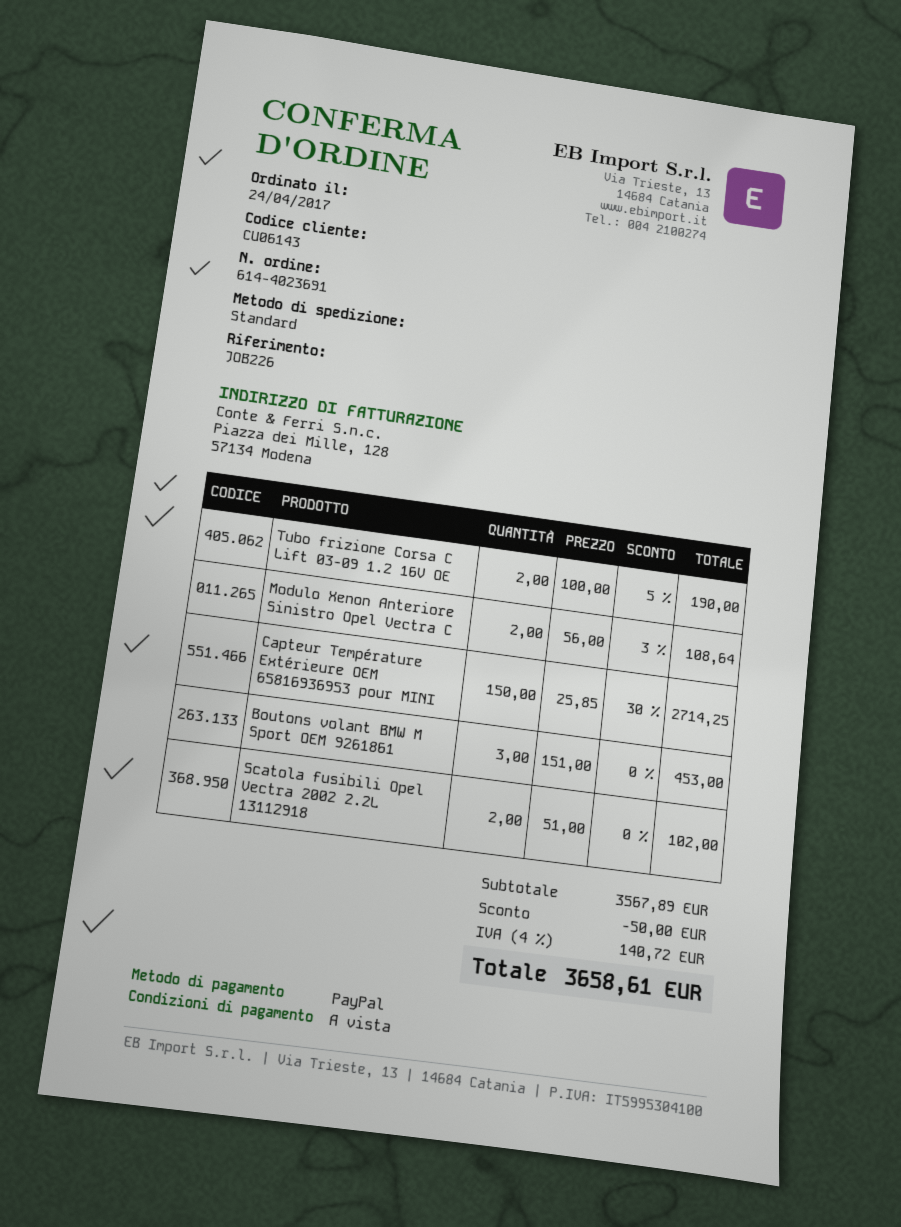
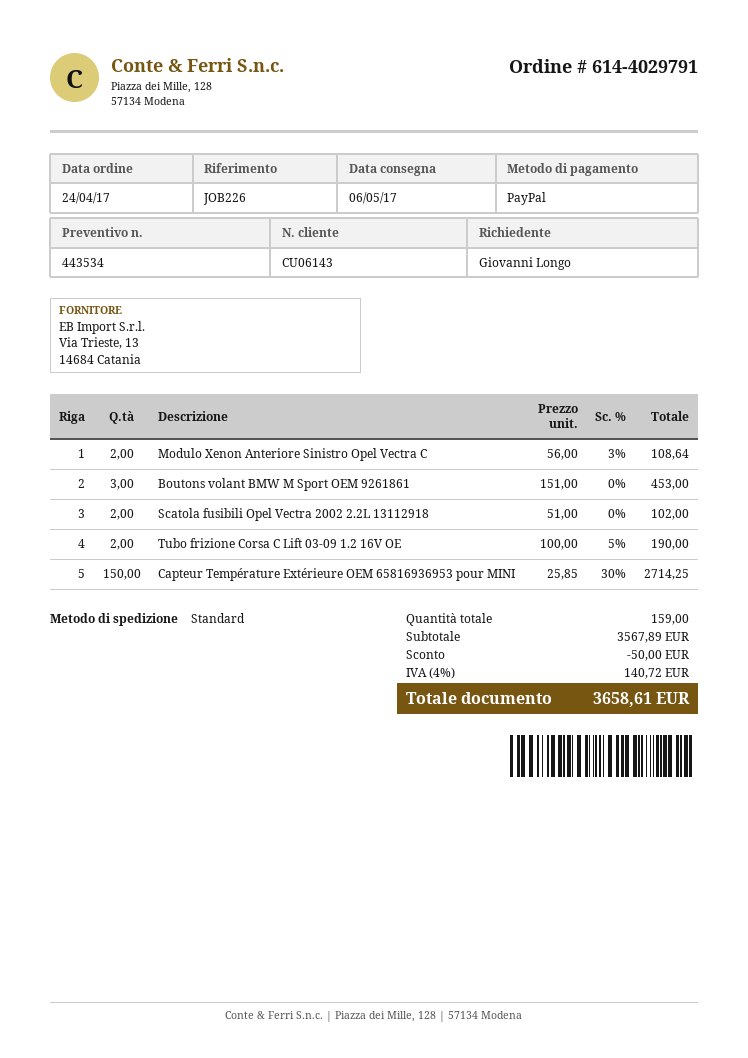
order number: 614-4023691 -> 614-4029791

